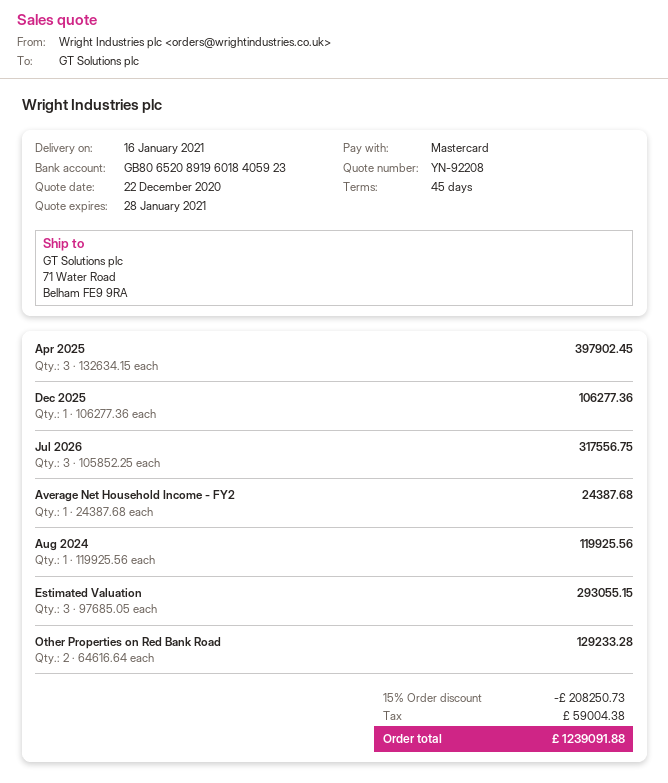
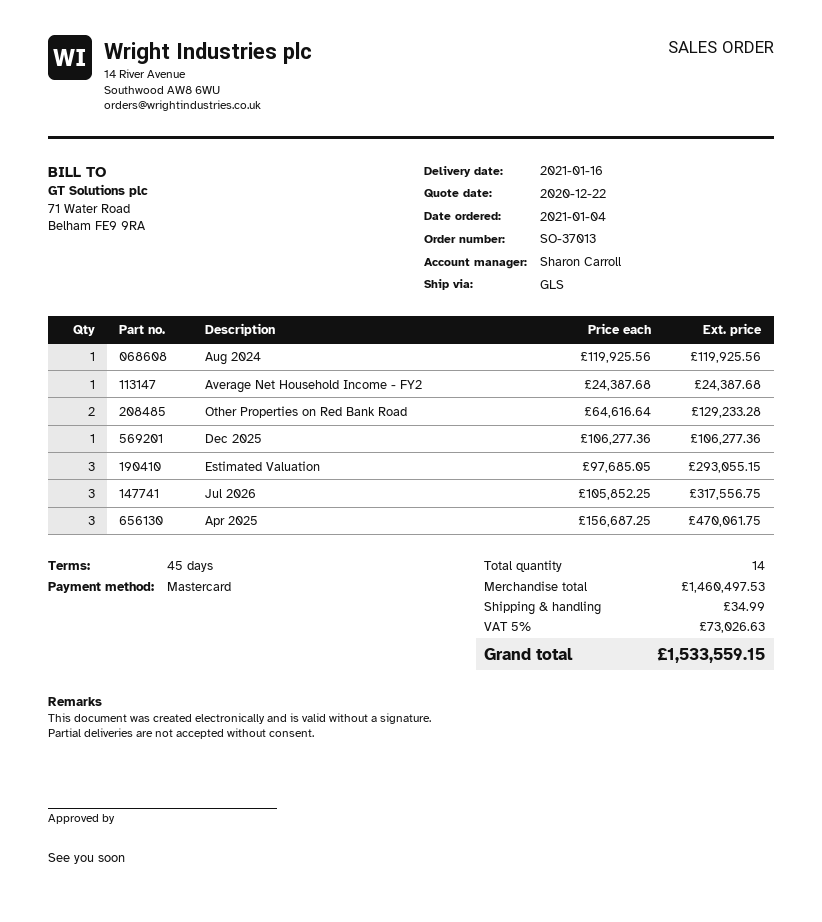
Apr 2025: 3 x 132634.15 = 397902.45 -> 3 x 156687.25 = 470061.75
discount: 15% = 208250.73 -> none
shipping: none -> 34.99
tax: 59004.38 -> 73026.63
total: 1239091.88 -> 1533559.15

